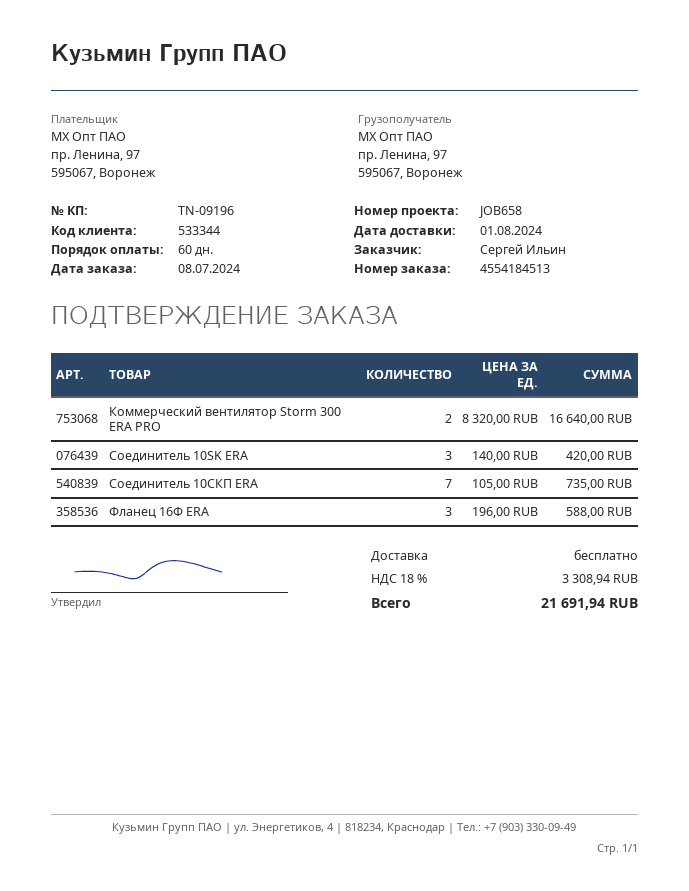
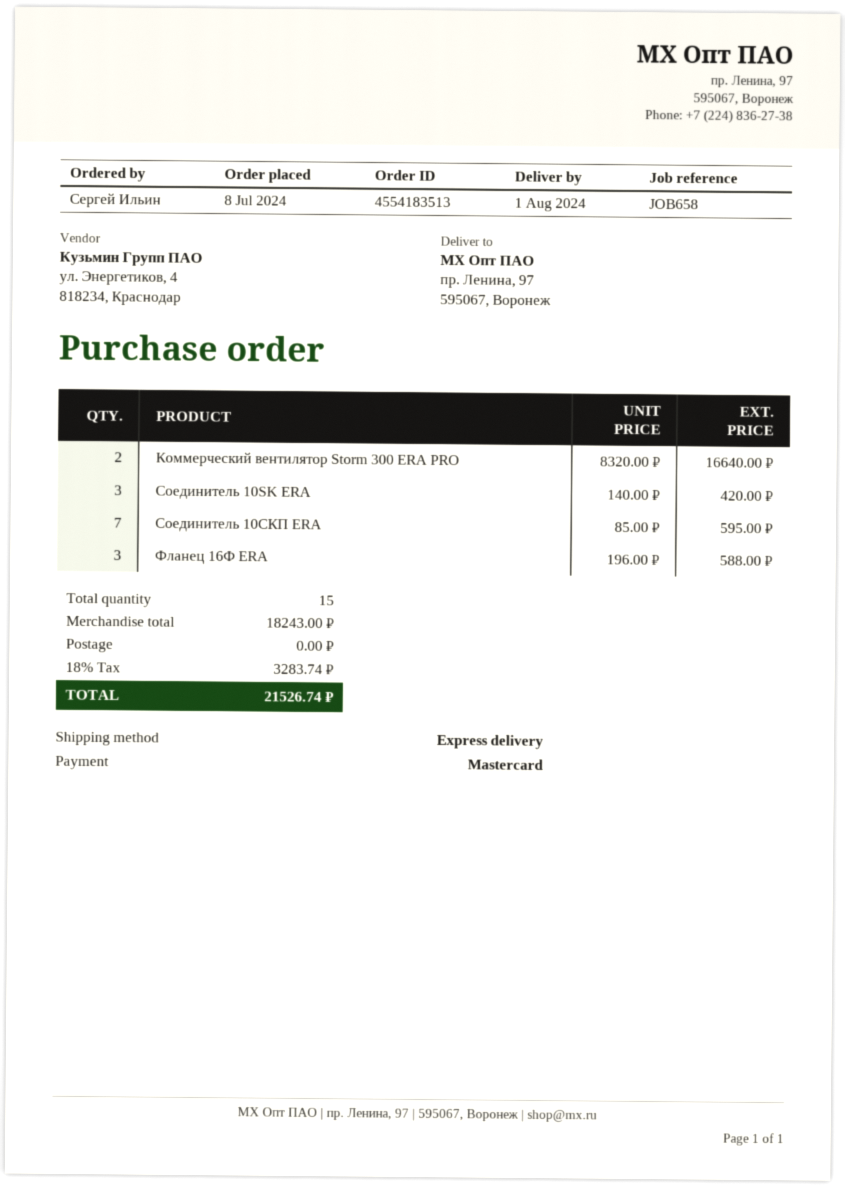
order number: 4554184513 -> 4554183513
Соединитель 10СКП ERA: 7 x 105.00 = 735.00 -> 7 x 85.00 = 595.00
tax: 18% = 3308.94 -> 18% = 3283.74
total: 21691.94 -> 21526.74

